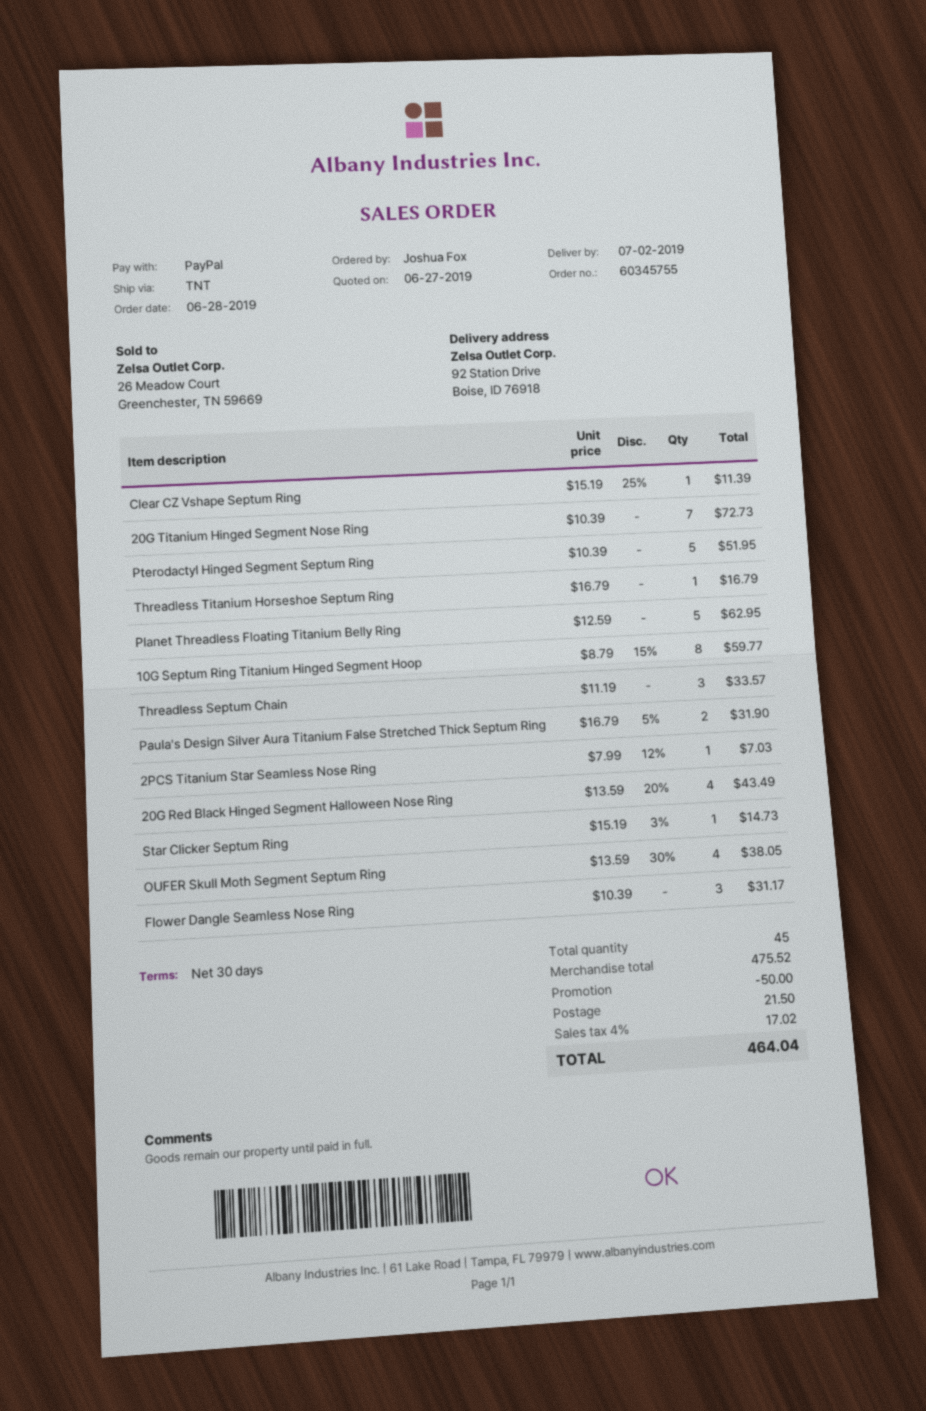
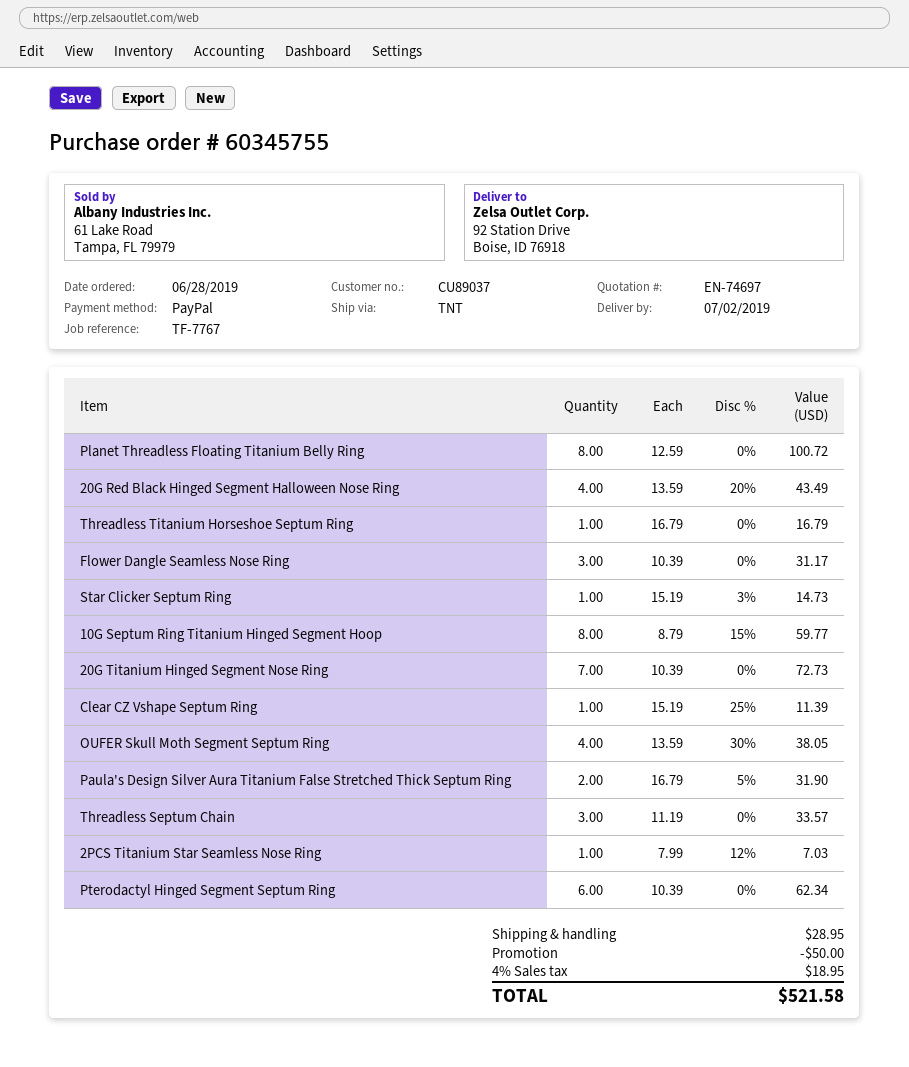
Pterodactyl Hinged Segment Septum Ring: 5 x 10.39 = 51.95 -> 6 x 10.39 = 62.34
Planet Threadless Floating Titanium Belly Ring: 5 x 12.59 = 62.95 -> 8 x 12.59 = 100.72
shipping: 21.50 -> 28.95
tax: 4% = 17.02 -> 4% = 18.95
total: 464.04 -> 521.58

